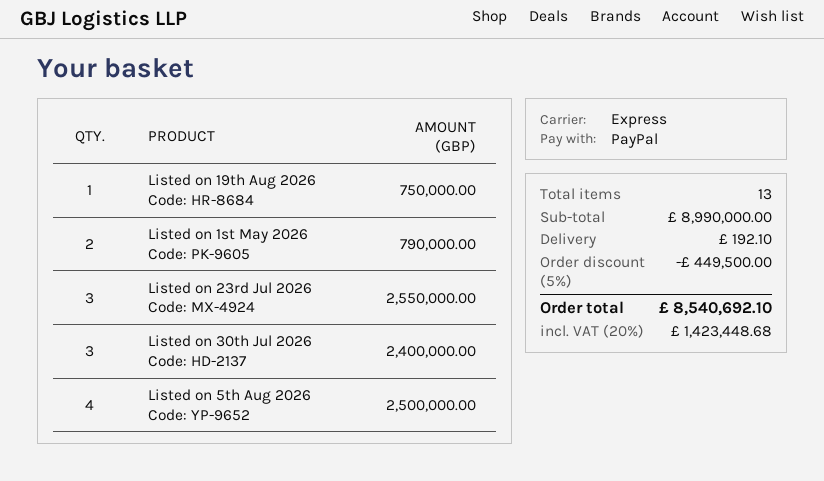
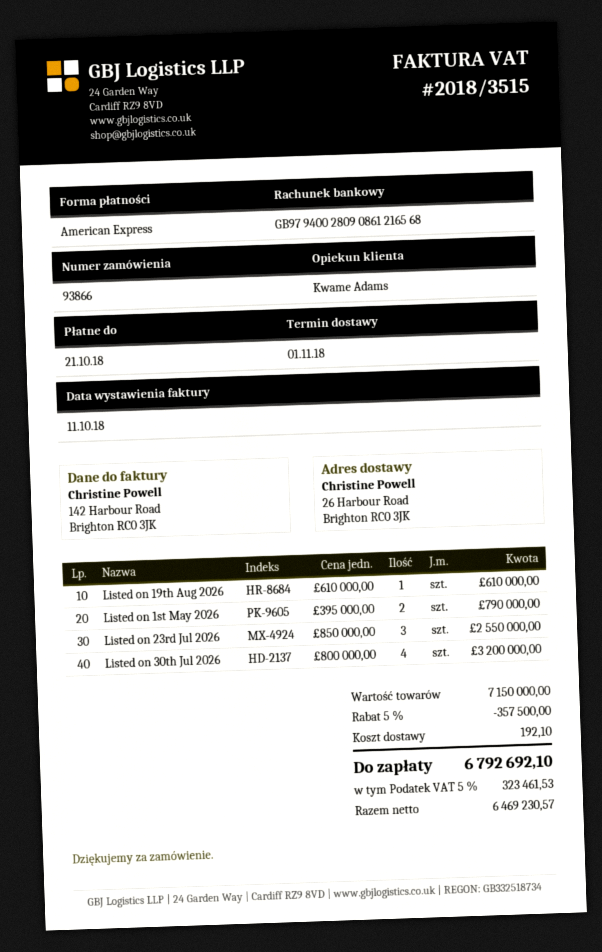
payment method: PayPal -> American Express
Listed on 19th Aug 2026: 1 for 750000.00 -> 1 for 610000.00
Listed on 30th Jul 2026: 3 for 2400000.00 -> 4 for 3200000.00
Listed on 5th Aug 2026: 4 for 2500000.00 -> none
subtotal: 8990000.00 -> 7150000.00
discount: 5% = 449500.00 -> 5% = 357500.00
tax: 20% = 1423448.68 -> 5% = 323461.53
total: 8540692.10 -> 6792692.10

